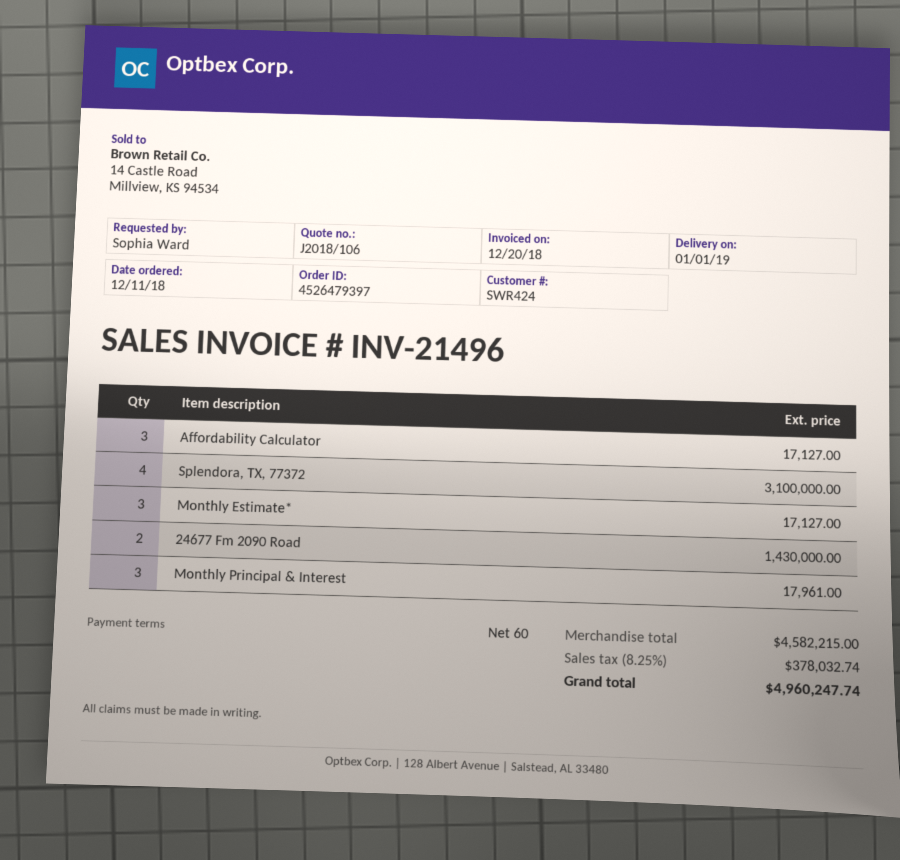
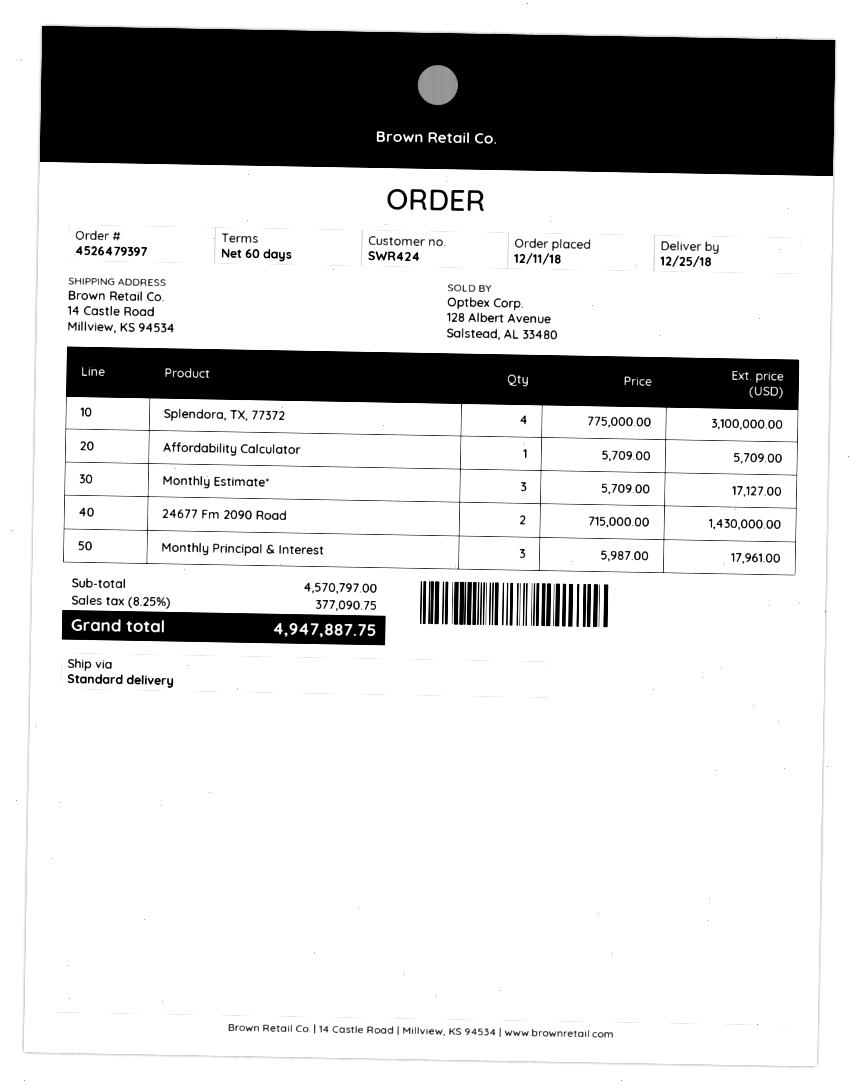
delivery date: 2019-01-01 -> 2018-12-25
Affordability Calculator: 3 for 17127.00 -> 1 for 5709.00
subtotal: 4582215.00 -> 4570797.00
tax: 8.25% = 378032.74 -> 8.25% = 377090.75
total: 4960247.74 -> 4947887.75

